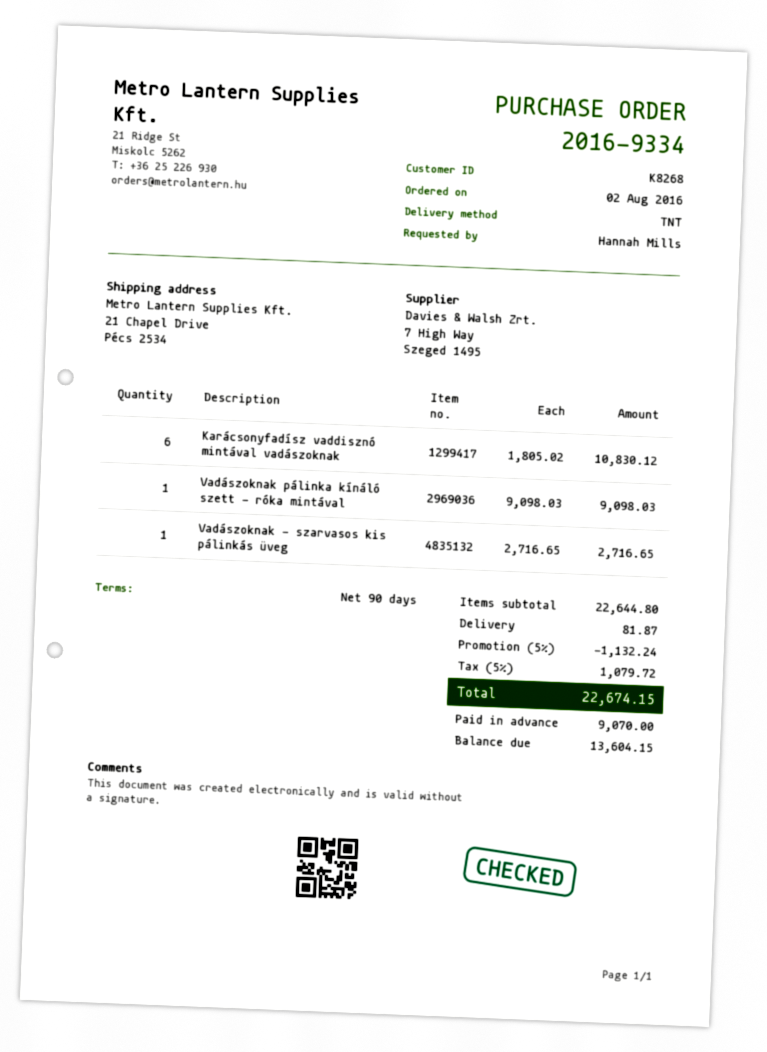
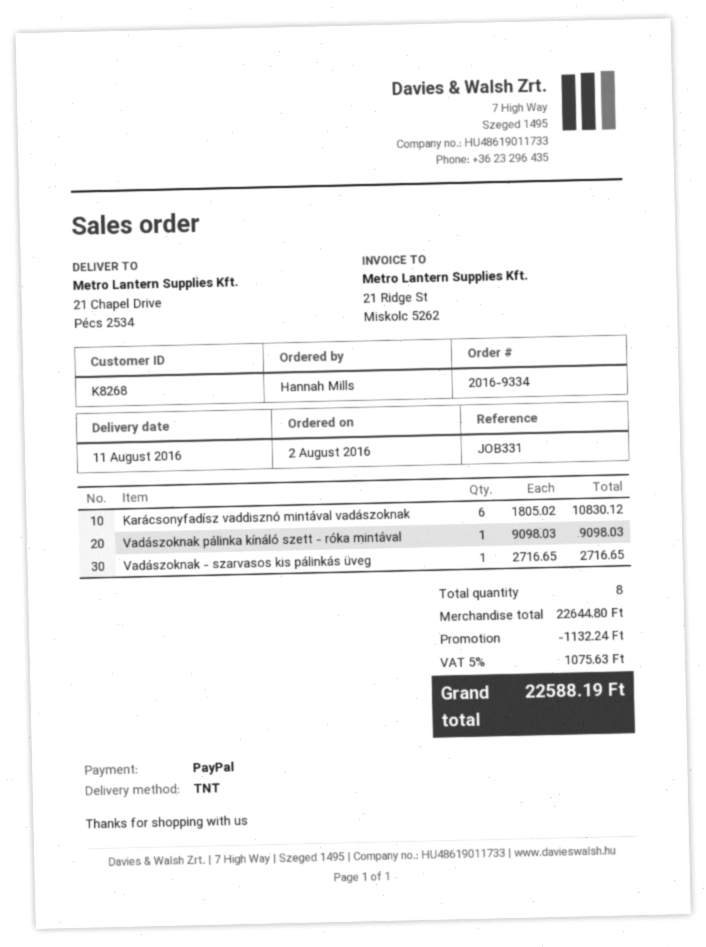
shipping: 81.87 -> none
tax: 5% = 1079.72 -> 5% = 1075.63
total: 22674.15 -> 22588.19

